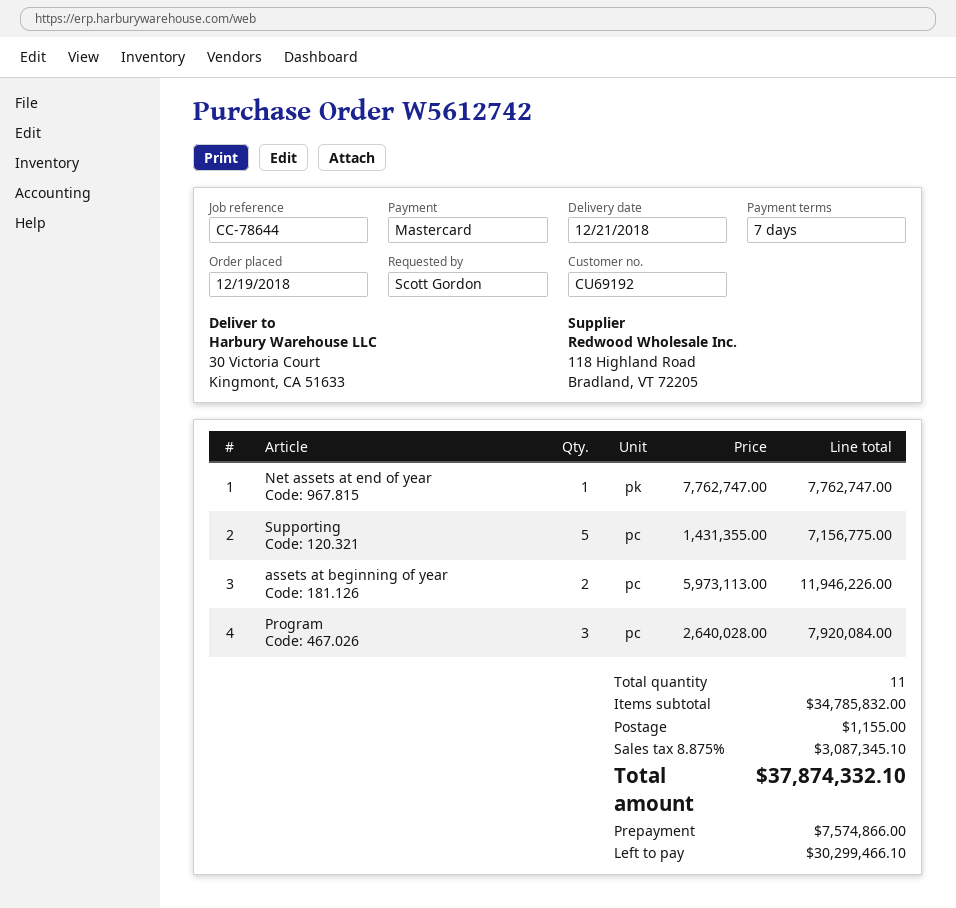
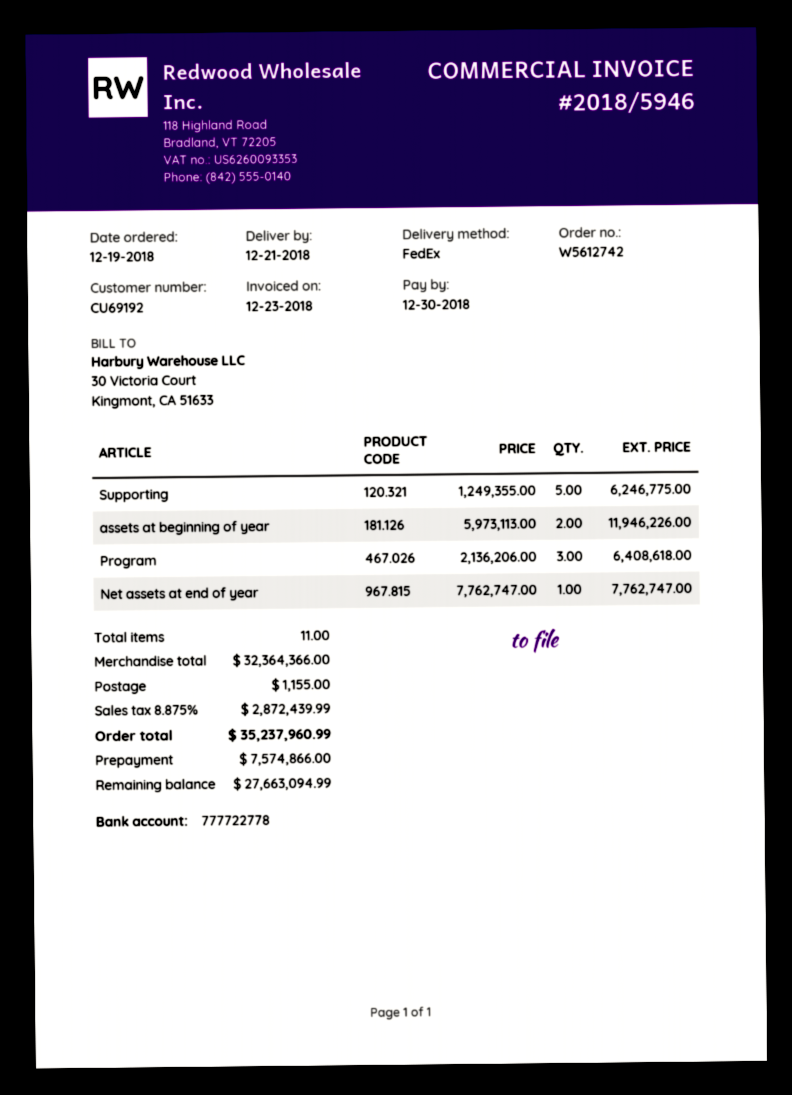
Supporting: 5 x 1431355.00 = 7156775.00 -> 5 x 1249355.00 = 6246775.00
Program: 3 x 2640028.00 = 7920084.00 -> 3 x 2136206.00 = 6408618.00
subtotal: 34785832.00 -> 32364366.00
tax: 8.875% = 3087345.10 -> 8.875% = 2872439.99
total: 37874332.10 -> 35237960.99
balance: 30299466.10 -> 27663094.99

